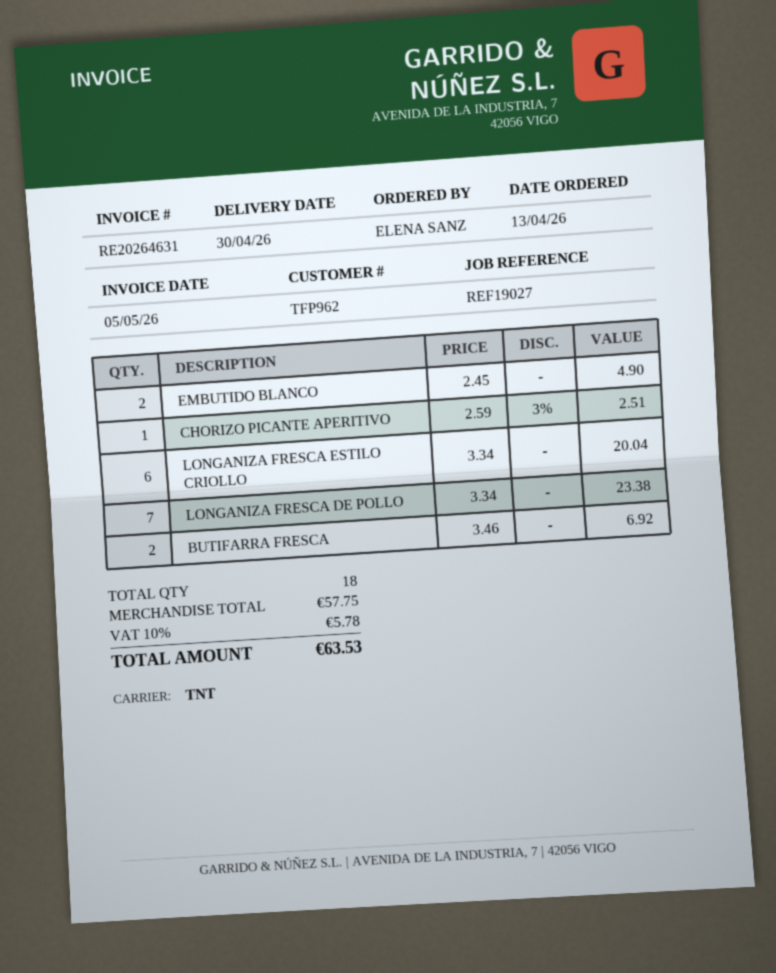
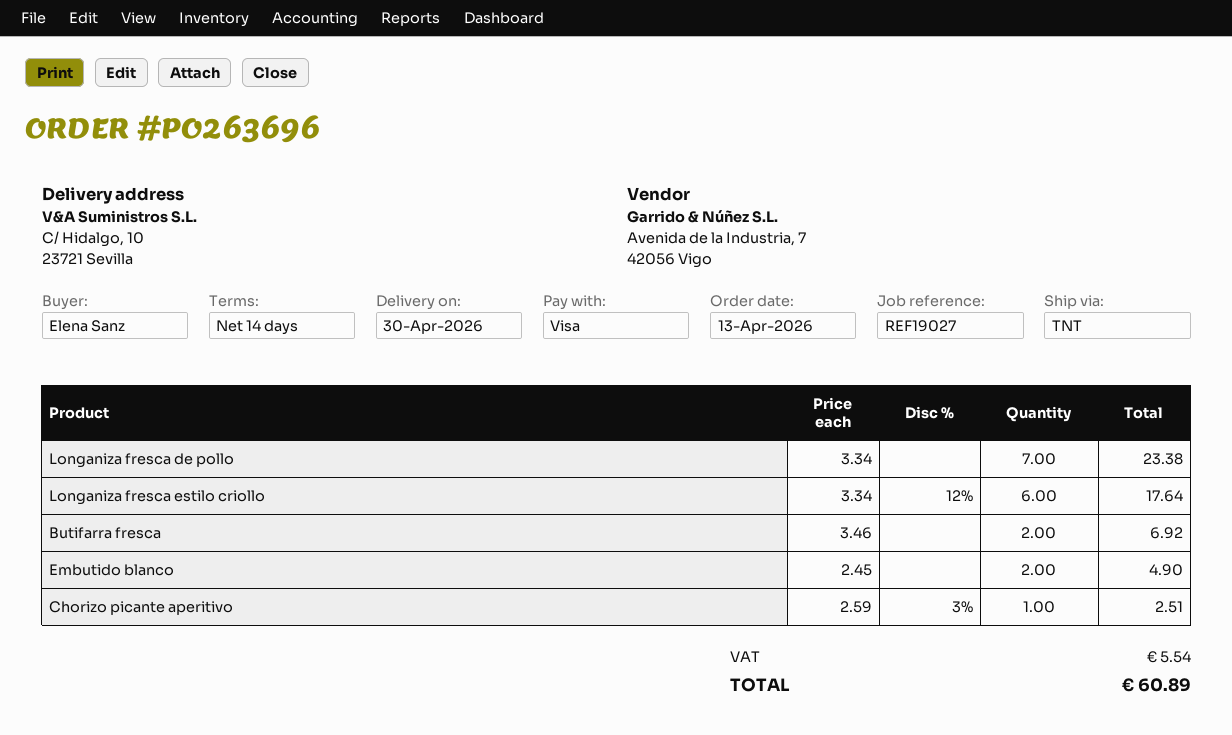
LONGANIZA FRESCA ESTILO CRIOLLO: 6 x 3.34 = 20.04 -> 6 x 3.34 - 12% = 17.64
tax: 5.78 -> 5.54
total: 63.53 -> 60.89

